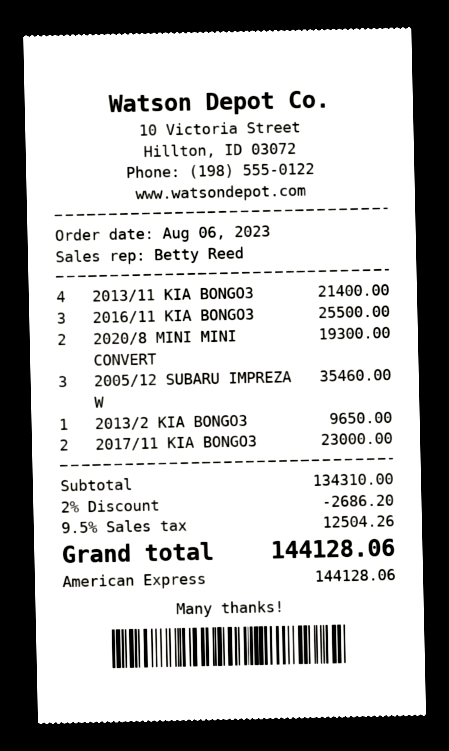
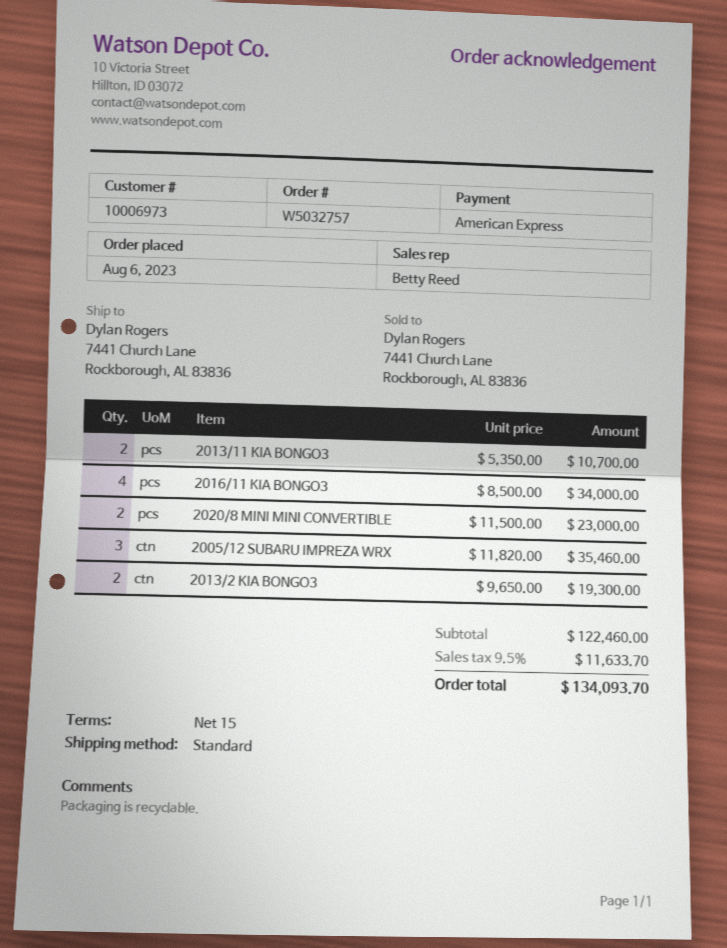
2013/11 KIA BONGO3: 4 for 21400.00 -> 2 for 10700.00
2016/11 KIA BONGO3: 3 for 25500.00 -> 4 for 34000.00
2020/8 MINI MINI CONVERT: 2 for 19300.00 -> 2 for 23000.00
2013/2 KIA BONGO3: 1 for 9650.00 -> 2 for 19300.00
2017/11 KIA BONGO3: 2 for 23000.00 -> none
subtotal: 134310.00 -> 122460.00
discount: 2% = 2686.20 -> none
tax: 9.5% = 12504.26 -> 9.5% = 11633.70
total: 144128.06 -> 134093.70

